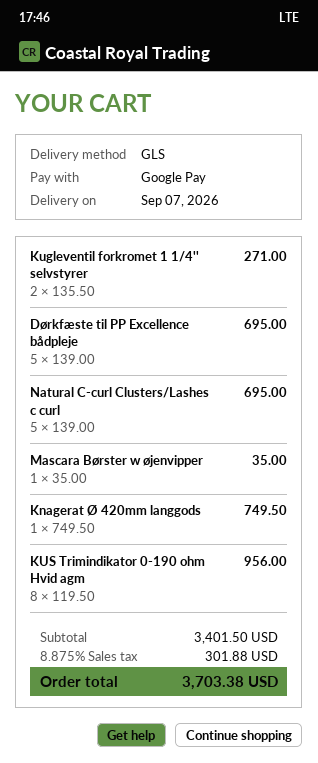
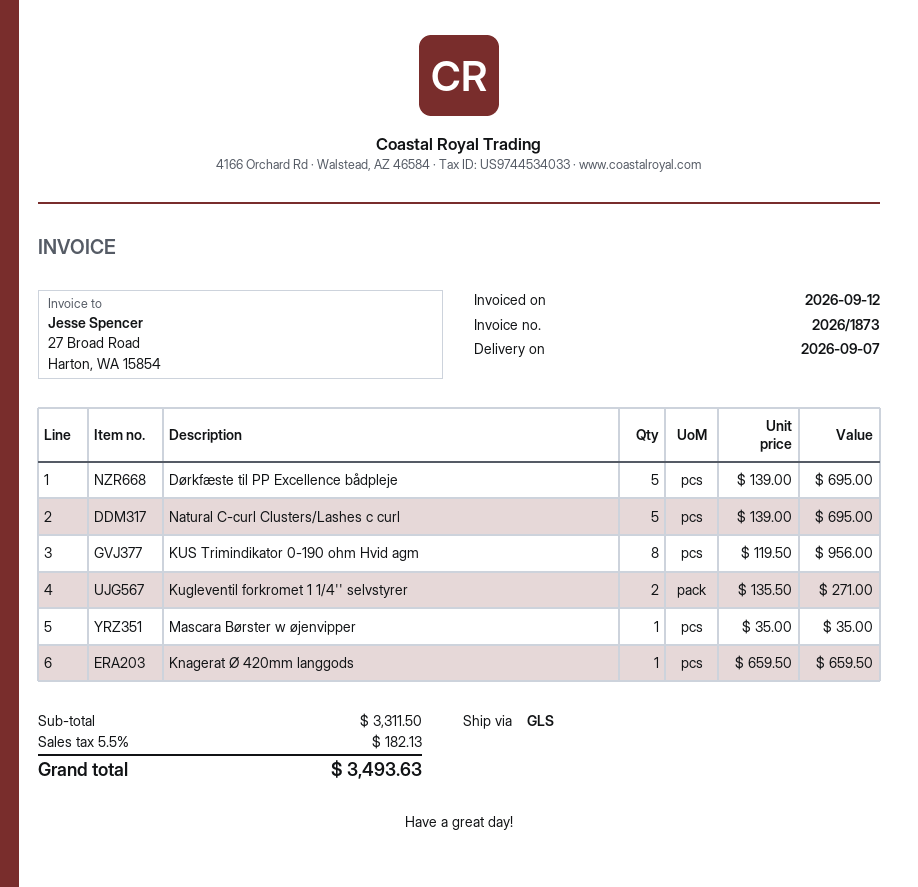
Knagerat Ø 420mm langgods: 1 x 749.50 = 749.50 -> 1 x 659.50 = 659.50
subtotal: 3401.50 -> 3311.50
tax: 8.875% = 301.88 -> 5.5% = 182.13
total: 3703.38 -> 3493.63

